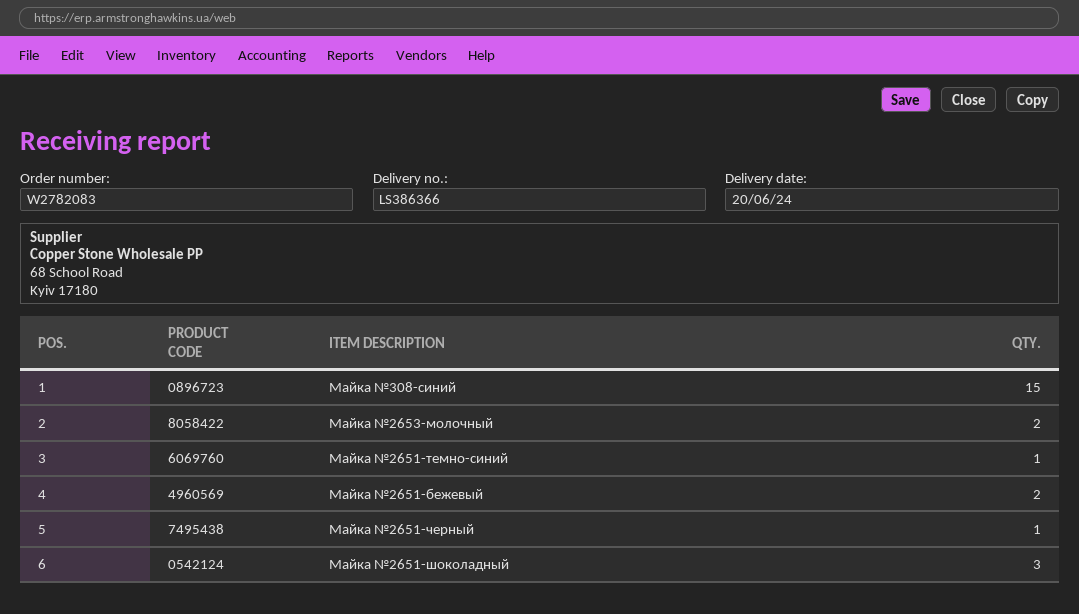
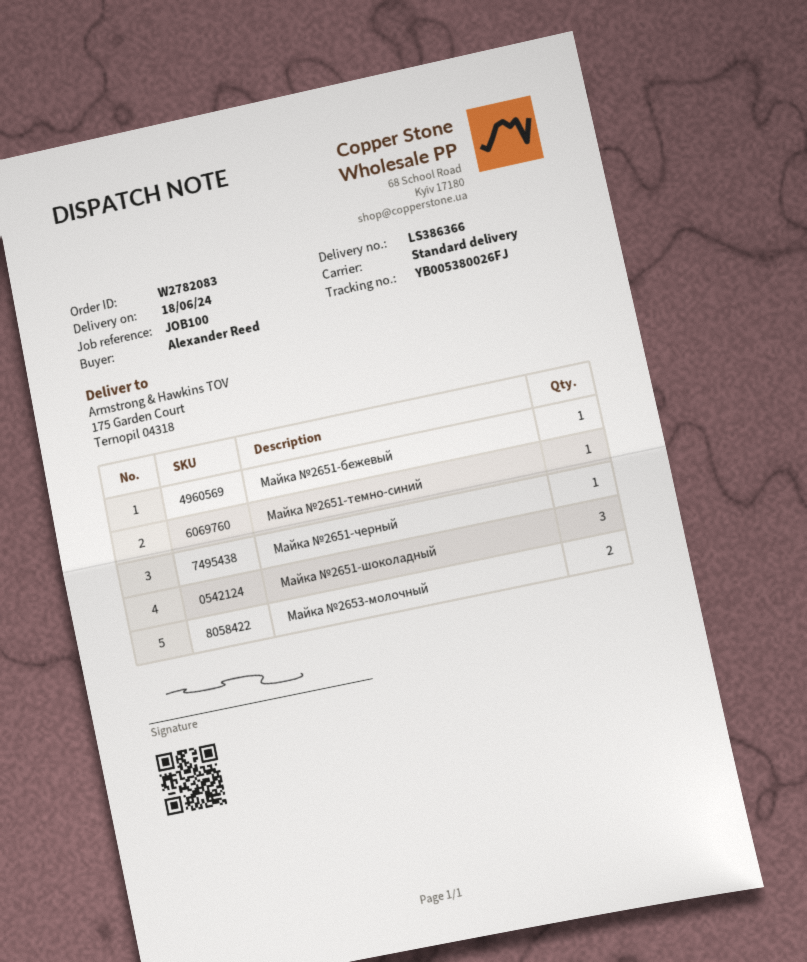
delivery date: 2024-06-20 -> 2024-06-18
Майка №308-синий: 15 -> none
Майка №2651-бежевый: 2 -> 1

